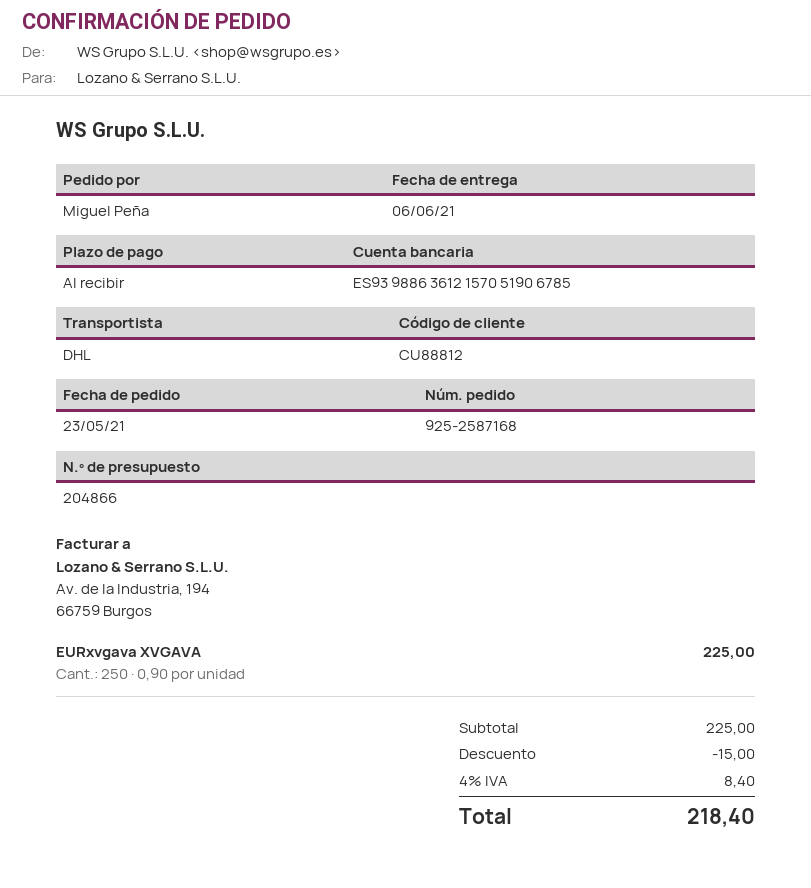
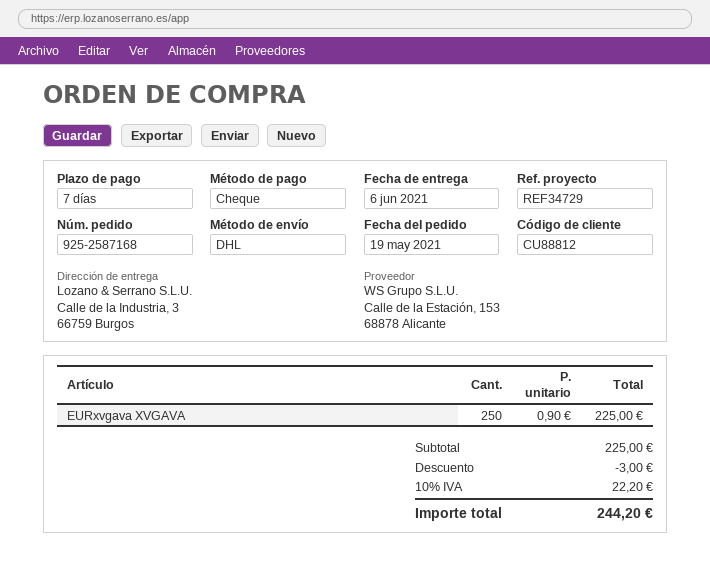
order date: 2021-05-23 -> 2021-05-19
payment terms: on receipt -> 7 days
discount: 15.00 -> 3.00
tax: 4% = 8.40 -> 10% = 22.20
total: 218.40 -> 244.20

